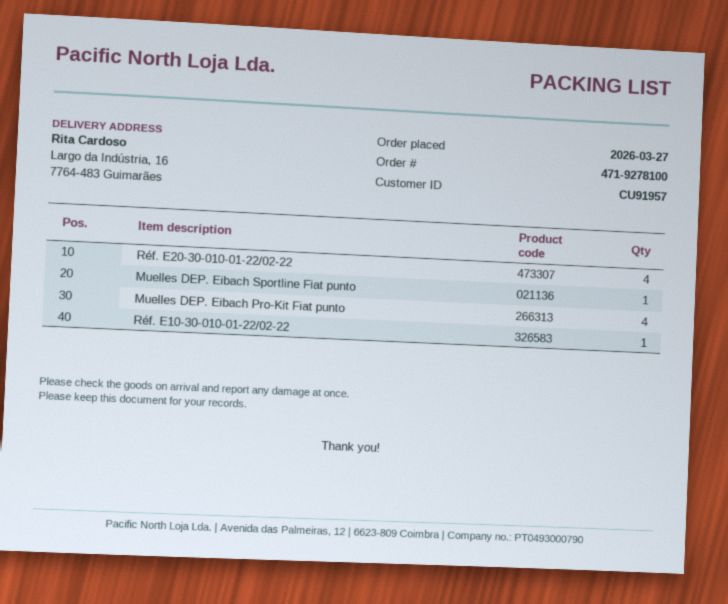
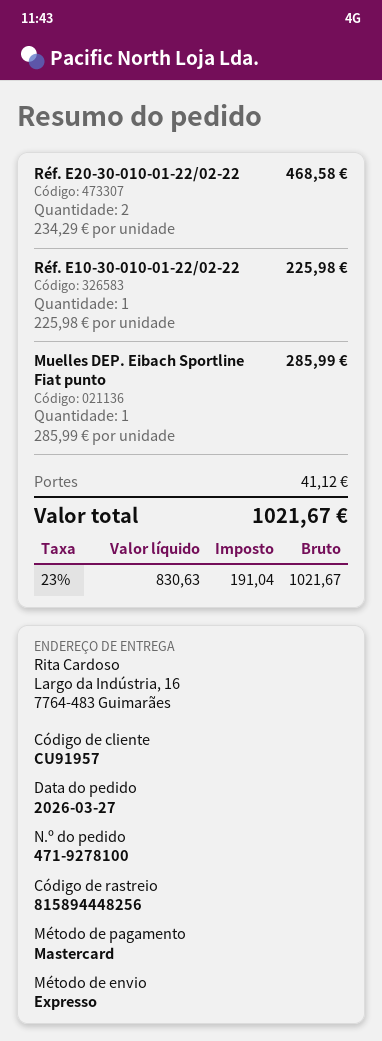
Réf. E20-30-010-01-22/02-22: 4 -> 2
Muelles DEP. Eibach Pro-Kit Fiat punto: 4 -> none

